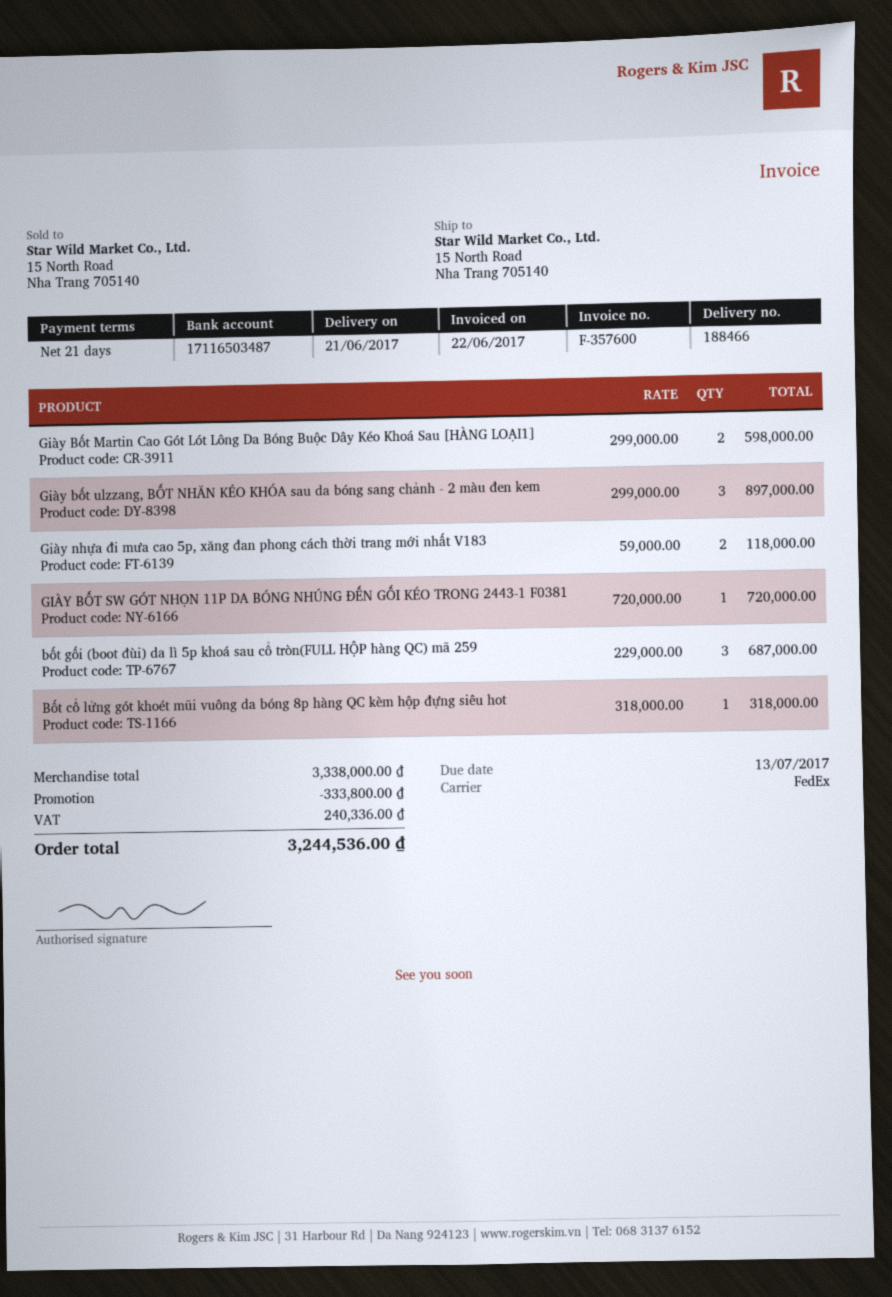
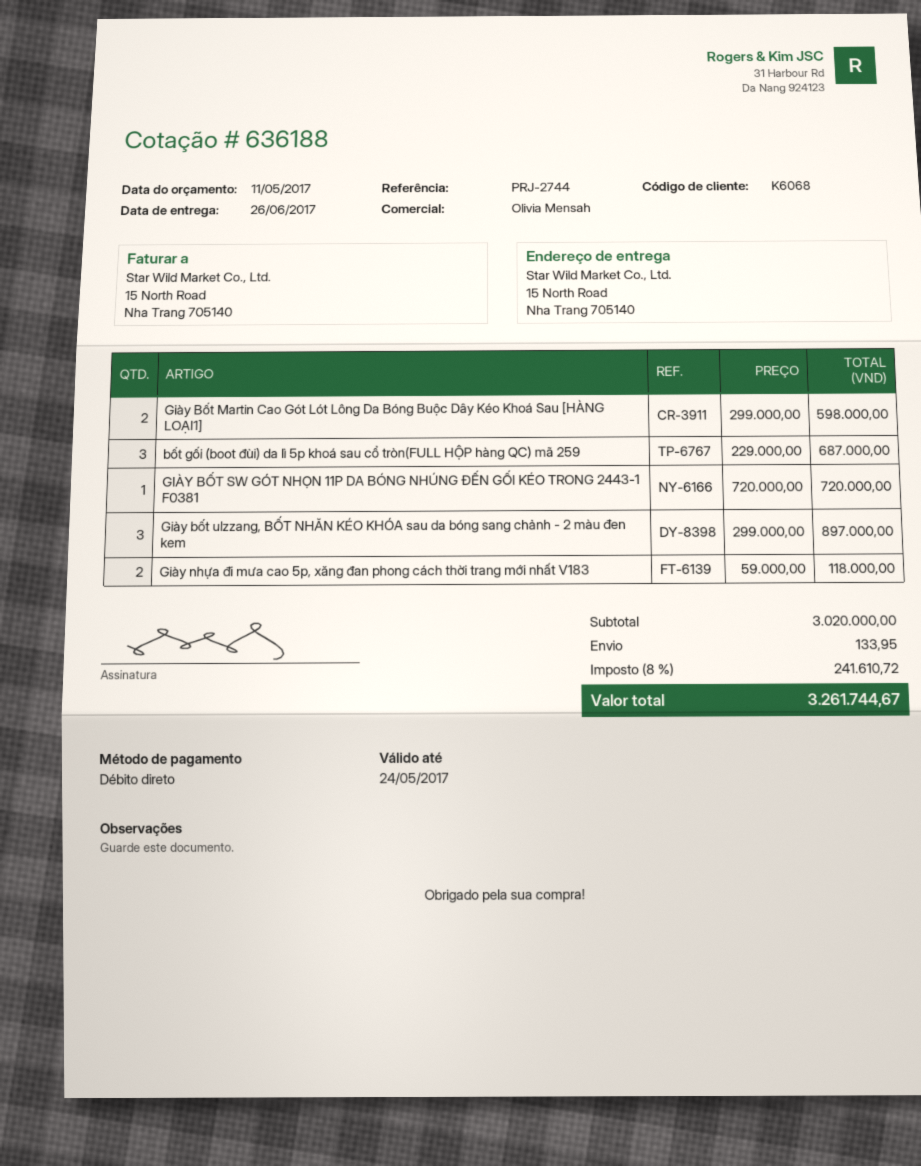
delivery date: 2017-06-21 -> 2017-06-26
Bốt cổ lửng gót khoét mũi vuông da bóng 8p hàng QC kèm hộp đựng siêu hot: 1 x 318000.00 = 318000.00 -> none
subtotal: 3338000.00 -> 3020000.00
discount: 333800.00 -> none
shipping: none -> 133.95
tax: 240336.00 -> 241610.72
total: 3244536.00 -> 3261744.67

